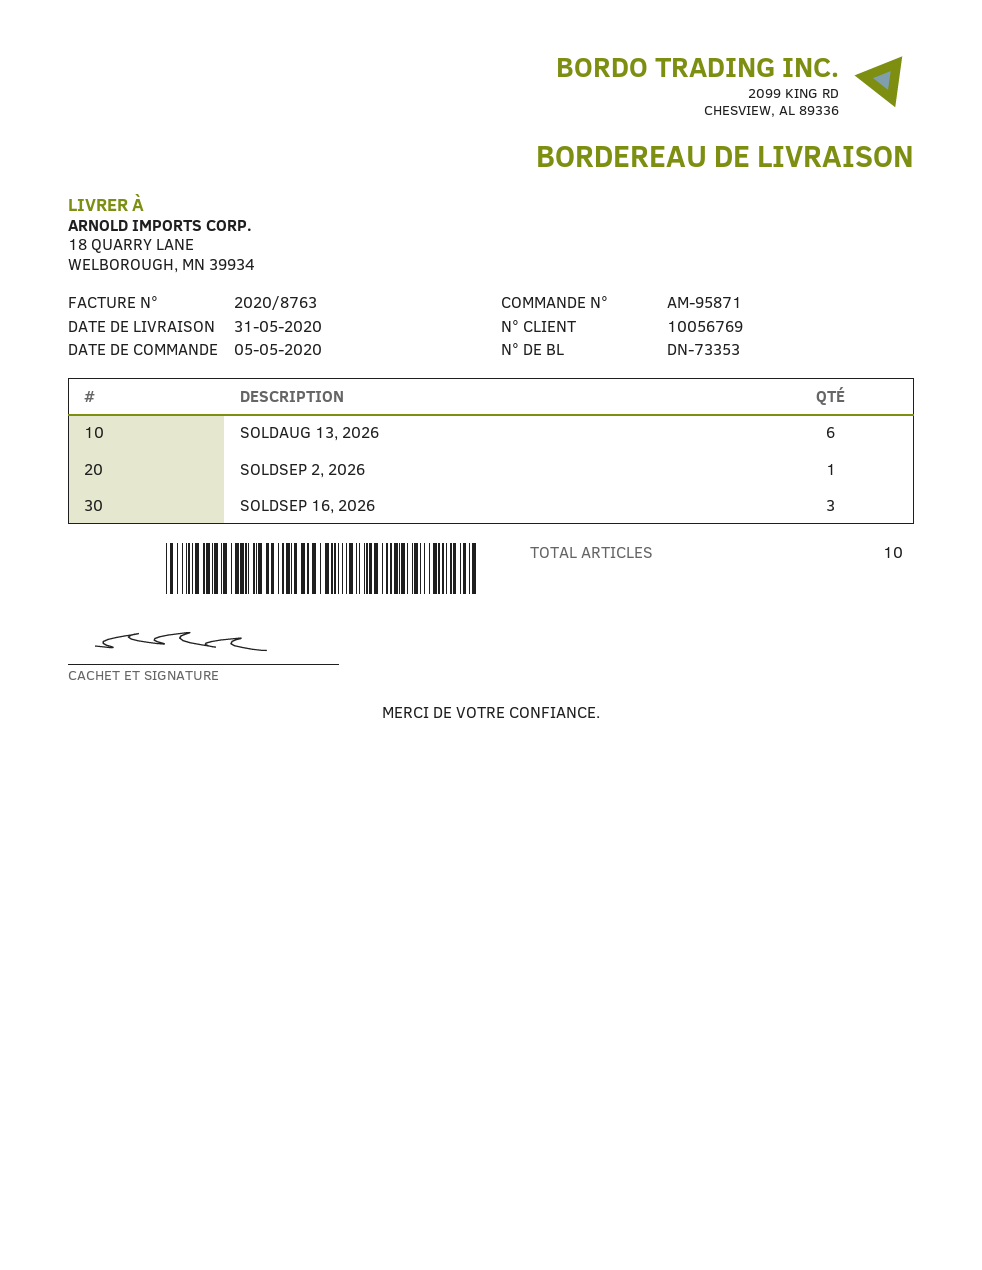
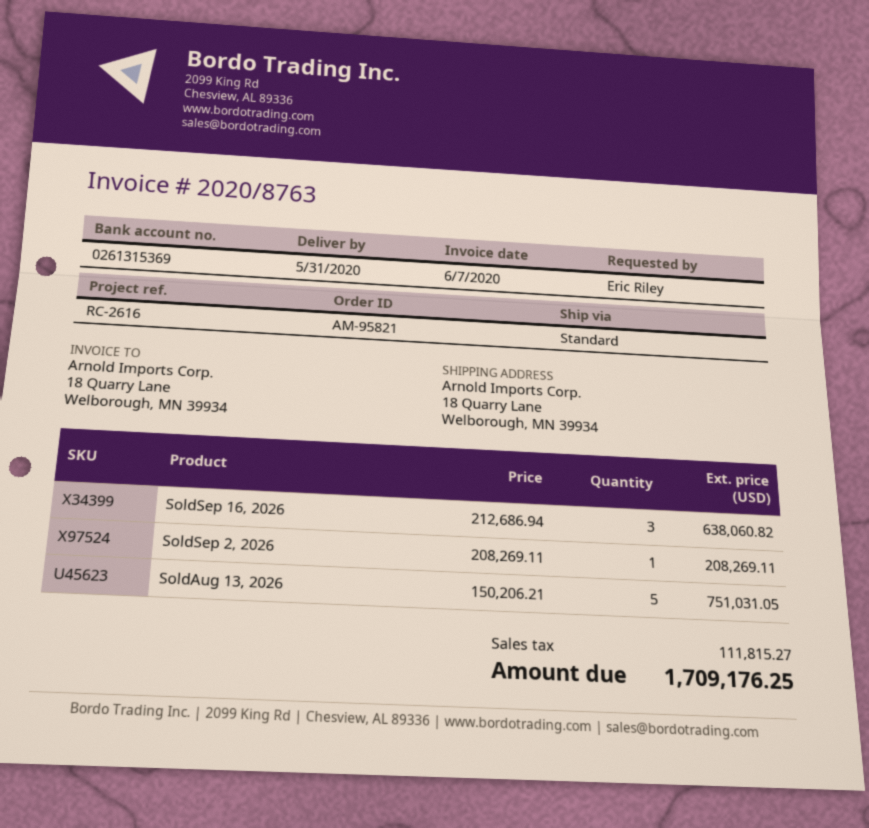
order number: AM-95871 -> AM-95821
SOLDAUG 13, 2026: 6 -> 5

